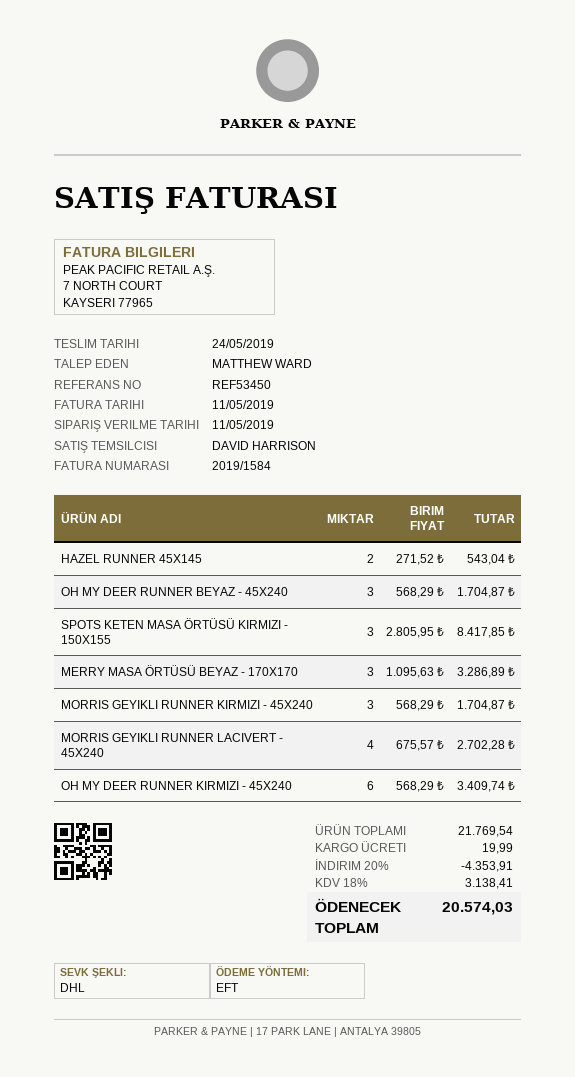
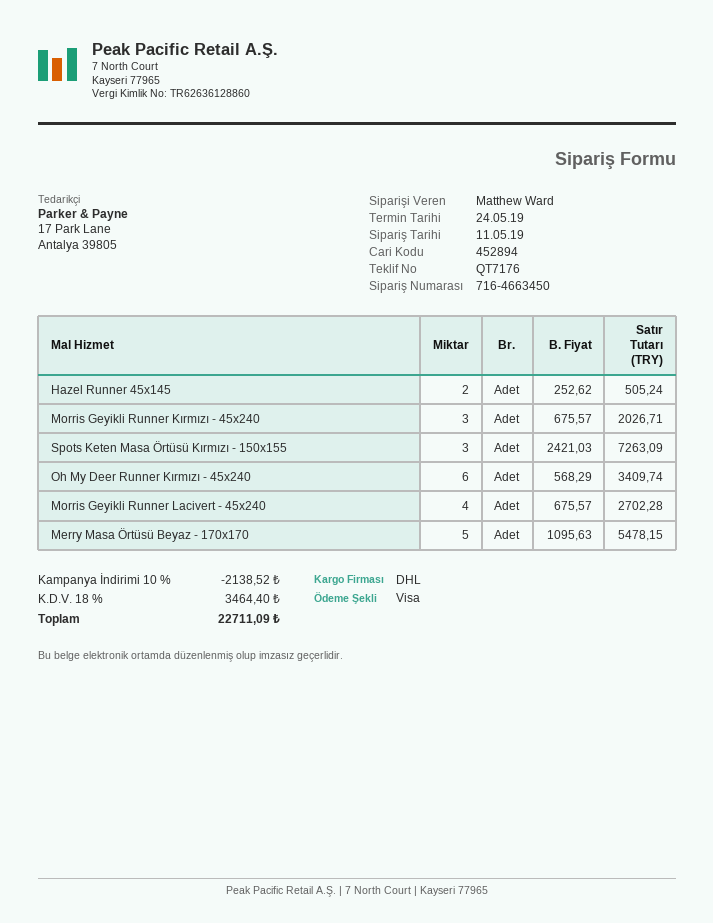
payment method: bank transfer -> Visa
HAZEL RUNNER 45X145: 2 x 271.52 = 543.04 -> 2 x 252.62 = 505.24
OH MY DEER RUNNER BEYAZ - 45X240: 3 x 568.29 = 1704.87 -> none
SPOTS KETEN MASA ÖRTÜSÜ KIRMIZI - 150X155: 3 x 2805.95 = 8417.85 -> 3 x 2421.03 = 7263.09
MERRY MASA ÖRTÜSÜ BEYAZ - 170X170: 3 x 1095.63 = 3286.89 -> 5 x 1095.63 = 5478.15
MORRIS GEYIKLI RUNNER KIRMIZI - 45X240: 3 x 568.29 = 1704.87 -> 3 x 675.57 = 2026.71
discount: 20% = 4353.91 -> 10% = 2138.52
shipping: 19.99 -> none
tax: 18% = 3138.41 -> 18% = 3464.40
total: 20574.03 -> 22711.09

